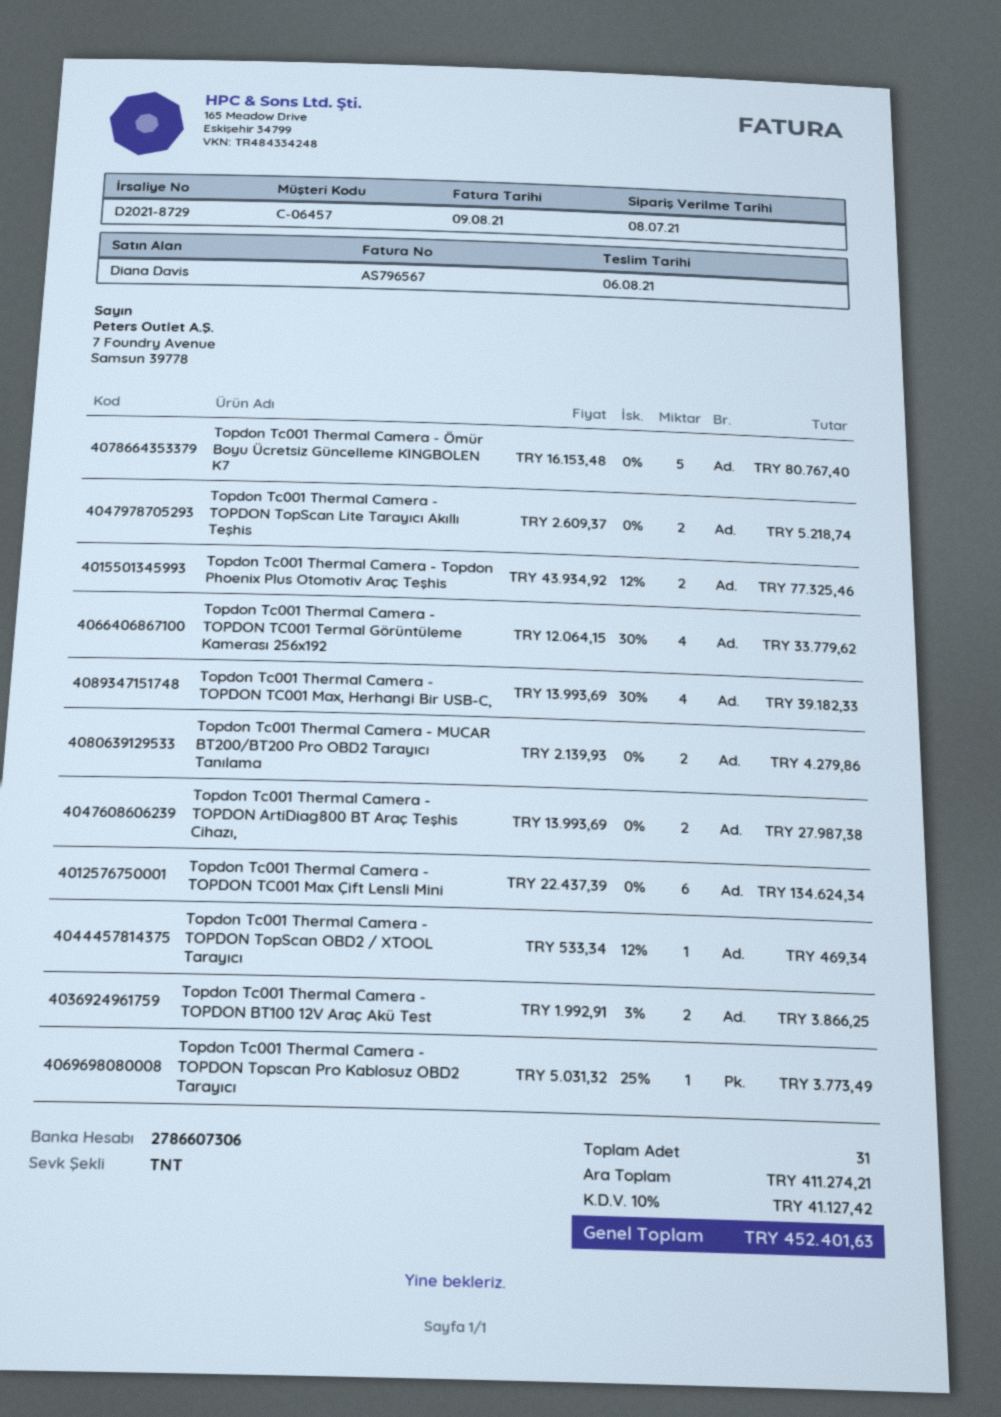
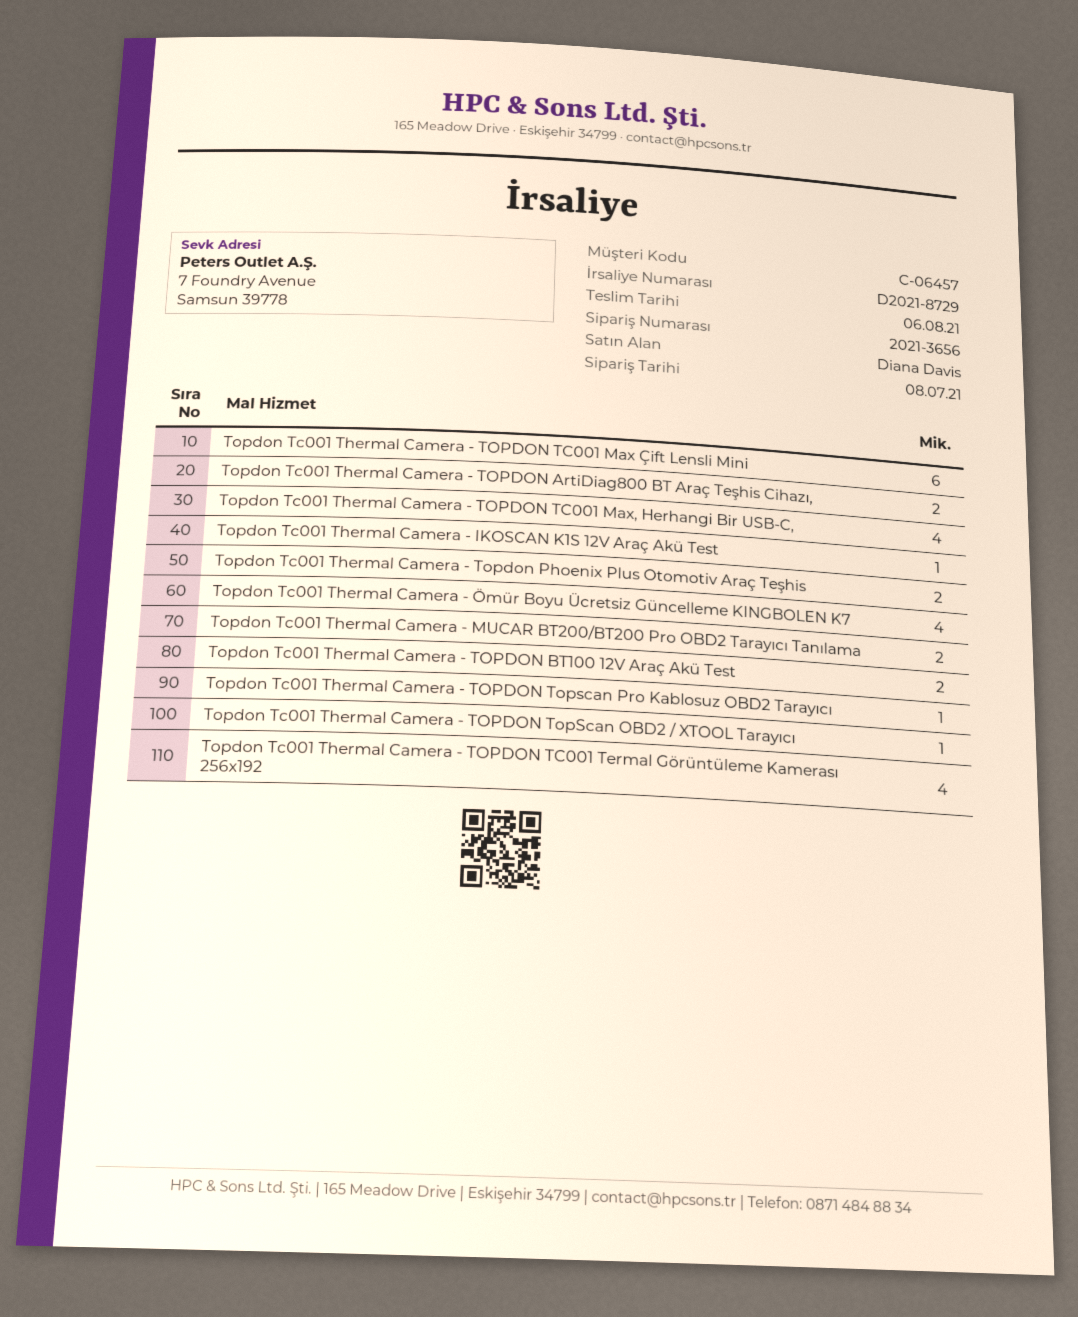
Topdon Tc001 Thermal Camera - Ömür Boyu Ücretsiz Güncelleme KINGBOLEN K7: 5 -> 4
Topdon Tc001 Thermal Camera - TOPDON TopScan Lite Tarayıcı Akıllı Teşhis: 2 -> none
Topdon Tc001 Thermal Camera - IKOSCAN K1S 12V Araç Akü Test: none -> 1

